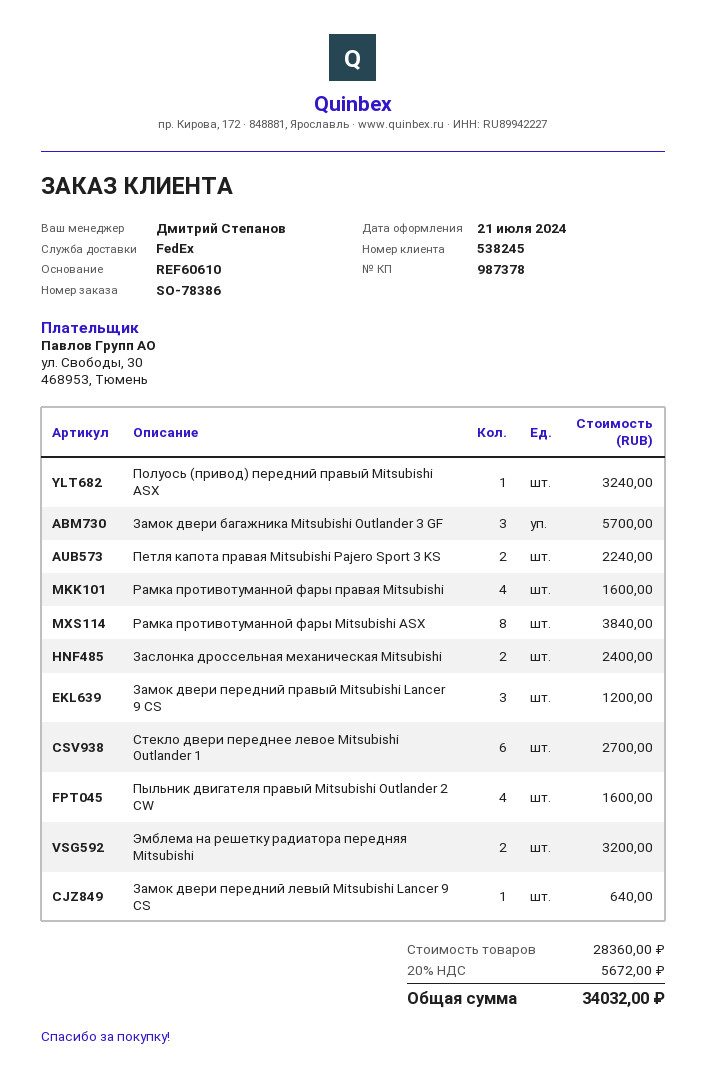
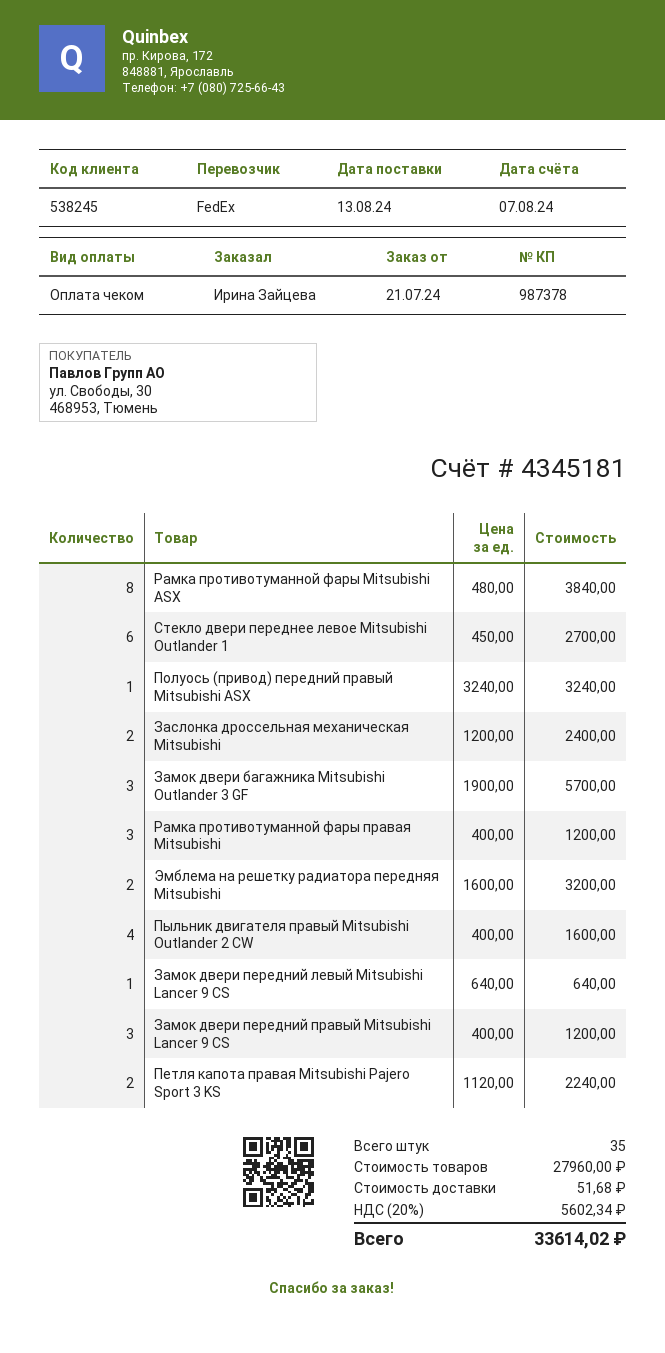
Рамка противотуманной фары правая Mitsubishi: 4 for 1600.00 -> 3 for 1200.00
subtotal: 28360.00 -> 27960.00
shipping: none -> 51.68
tax: 20% = 5672.00 -> 20% = 5602.34
total: 34032.00 -> 33614.02

